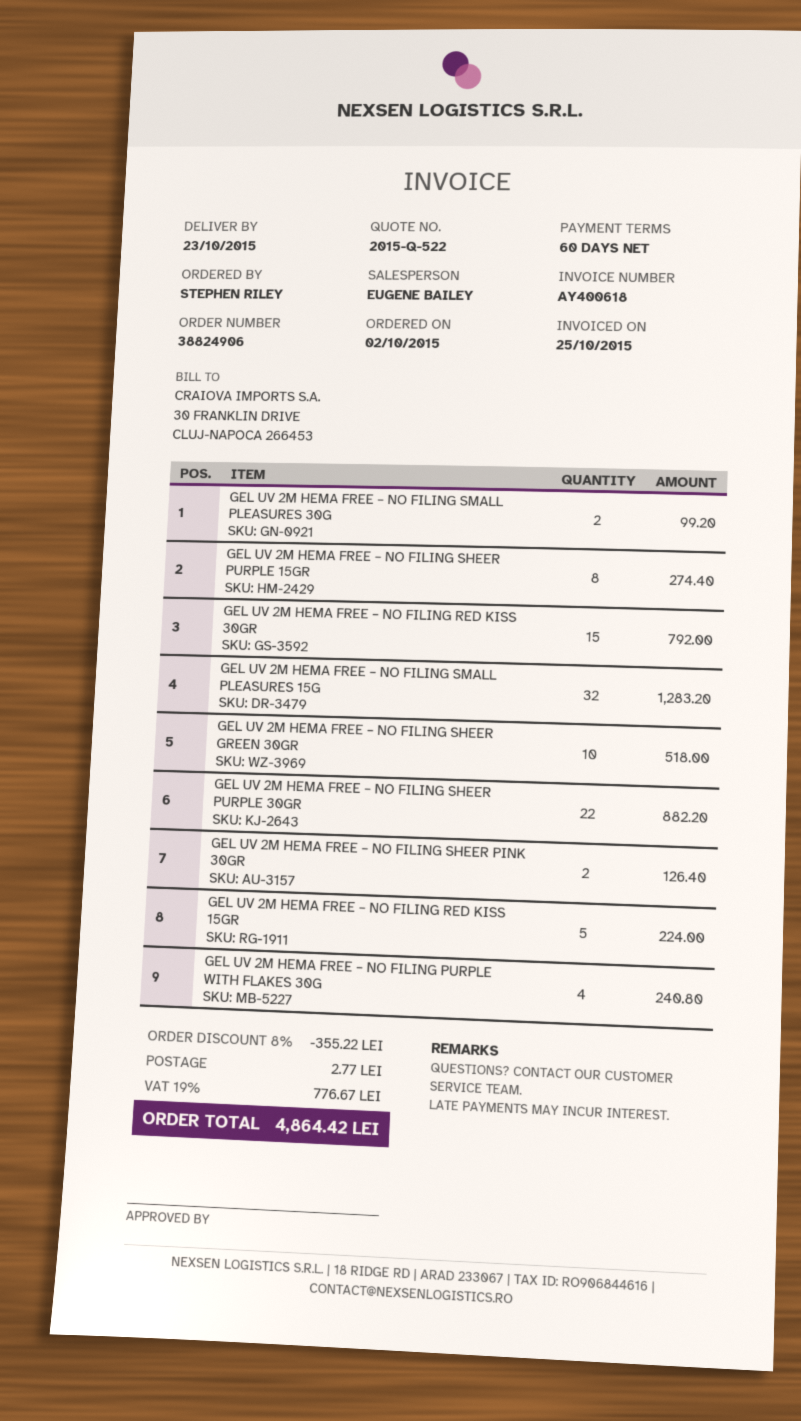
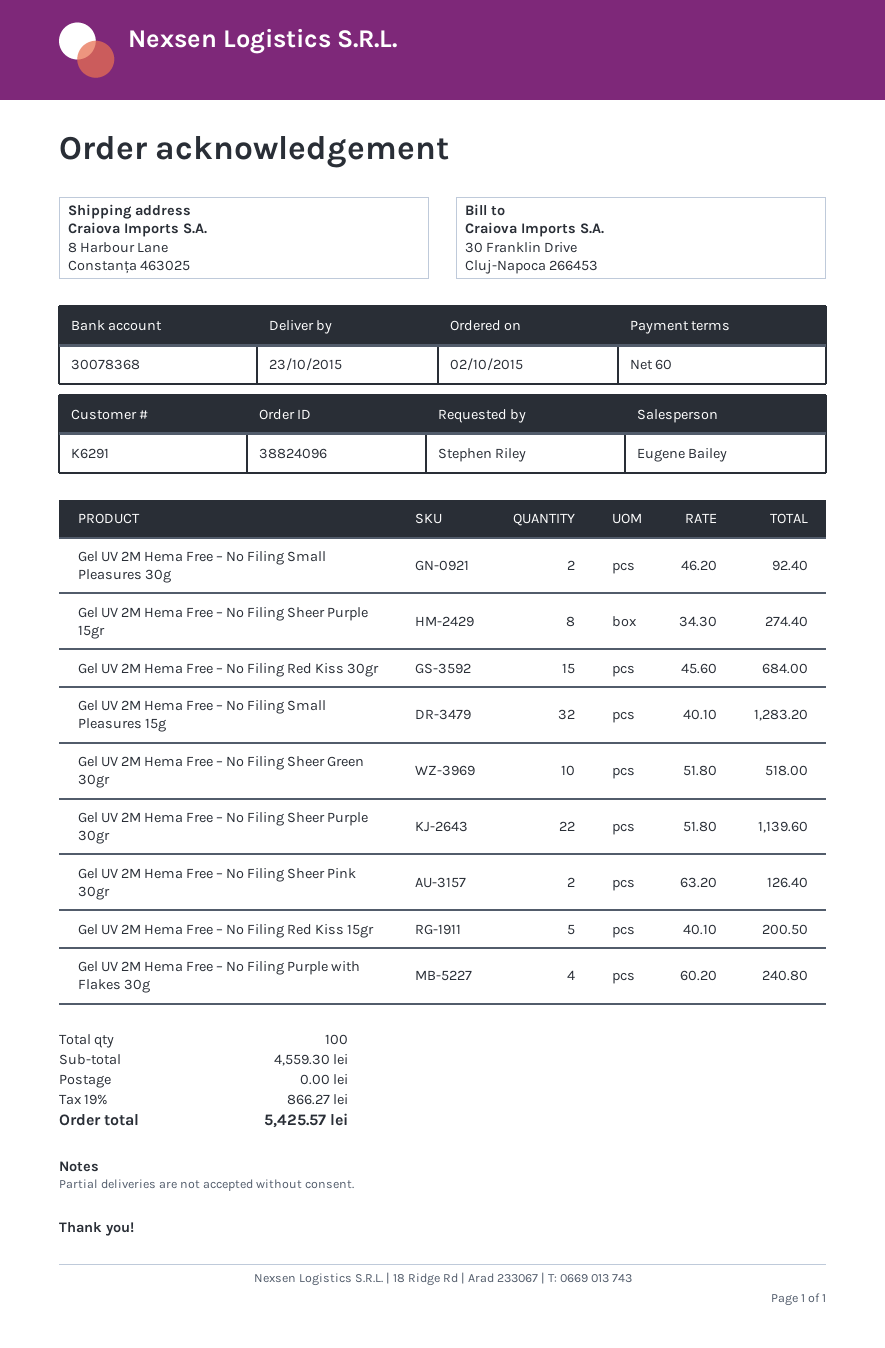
order number: 38824906 -> 38824096
GEL UV 2M HEMA FREE – NO FILING SMALL PLEASURES 30G: 2 for 99.20 -> 2 for 92.40
GEL UV 2M HEMA FREE – NO FILING RED KISS 30GR: 15 for 792.00 -> 15 for 684.00
GEL UV 2M HEMA FREE – NO FILING SHEER PURPLE 30GR: 22 for 882.20 -> 22 for 1139.60
GEL UV 2M HEMA FREE – NO FILING RED KISS 15GR: 5 for 224.00 -> 5 for 200.50
discount: 8% = 355.22 -> none
shipping: 2.77 -> 0.00
tax: 19% = 776.67 -> 19% = 866.27
total: 4864.42 -> 5425.57

